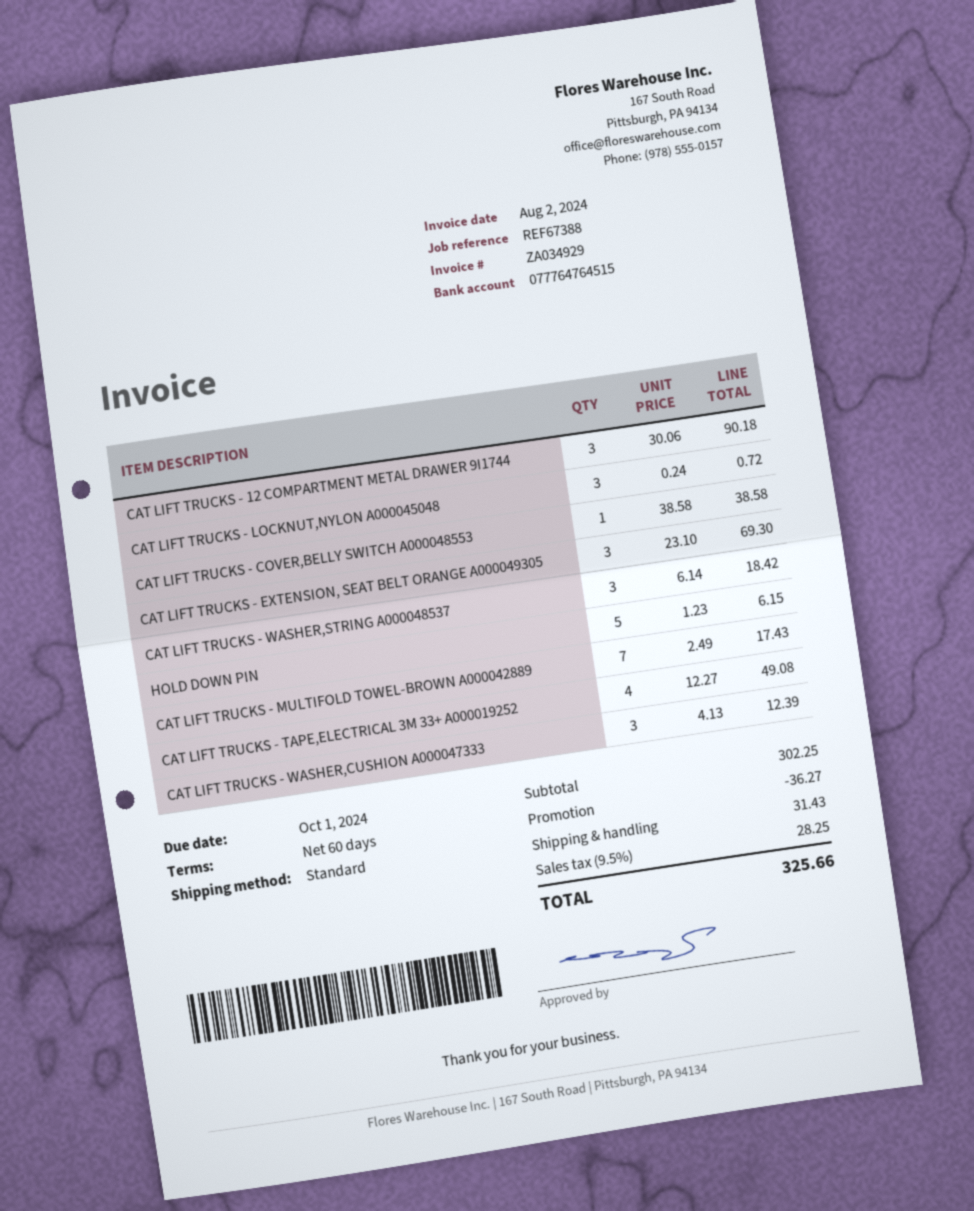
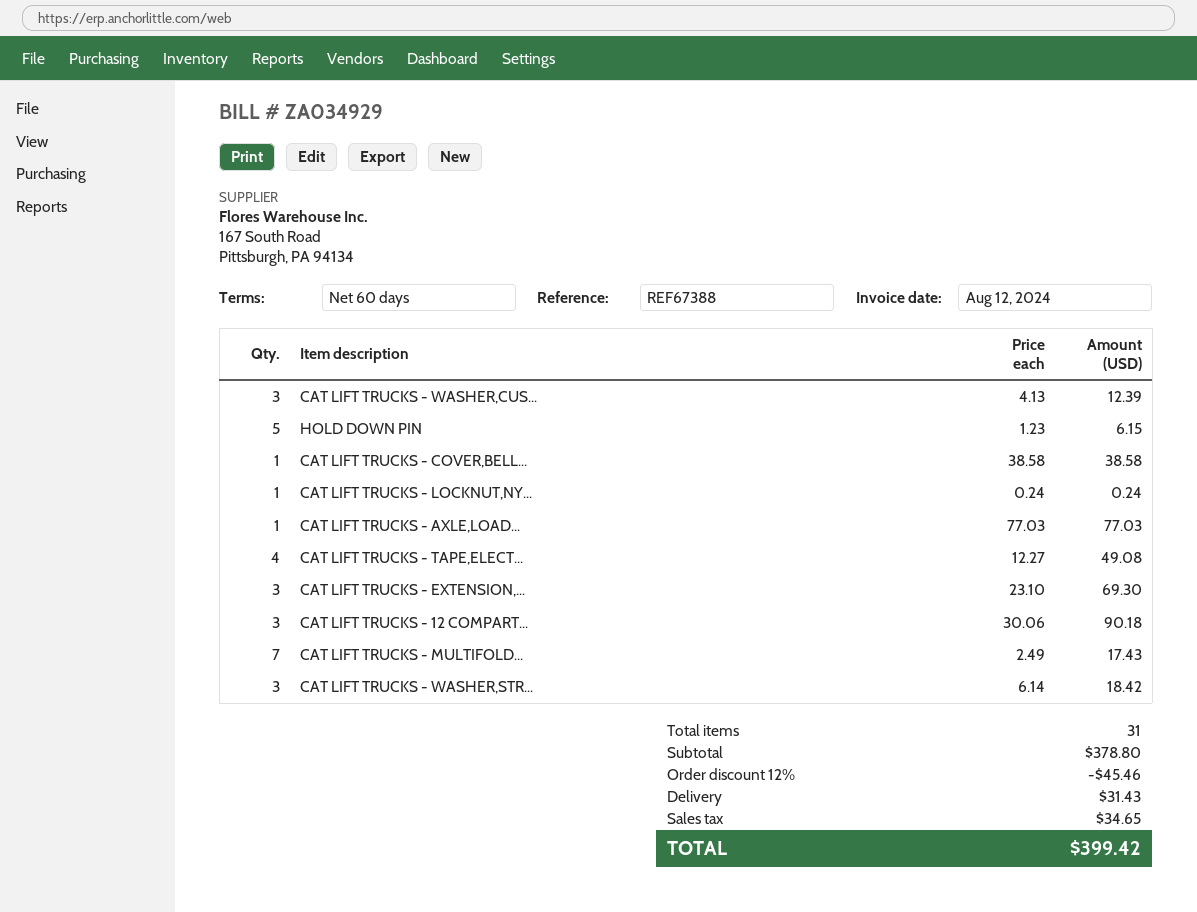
invoice date: 2024-08-02 -> 2024-08-12
CAT LIFT TRUCKS - LOCKNUT,NYLON A000045048: 3 x 0.24 = 0.72 -> 1 x 0.24 = 0.24
CAT LIFT TRUCKS - AXLE,LOAD...: none -> 1 x 77.03 = 77.03
subtotal: 302.25 -> 378.80
discount: 36.27 -> 45.46
tax: 28.25 -> 34.65
total: 325.66 -> 399.42

